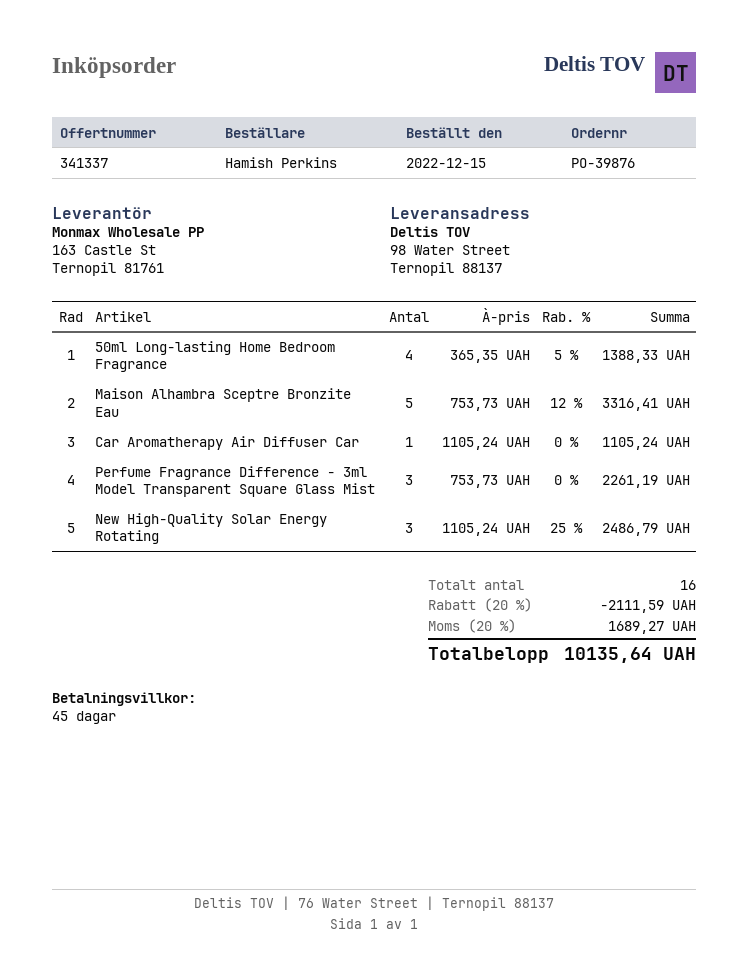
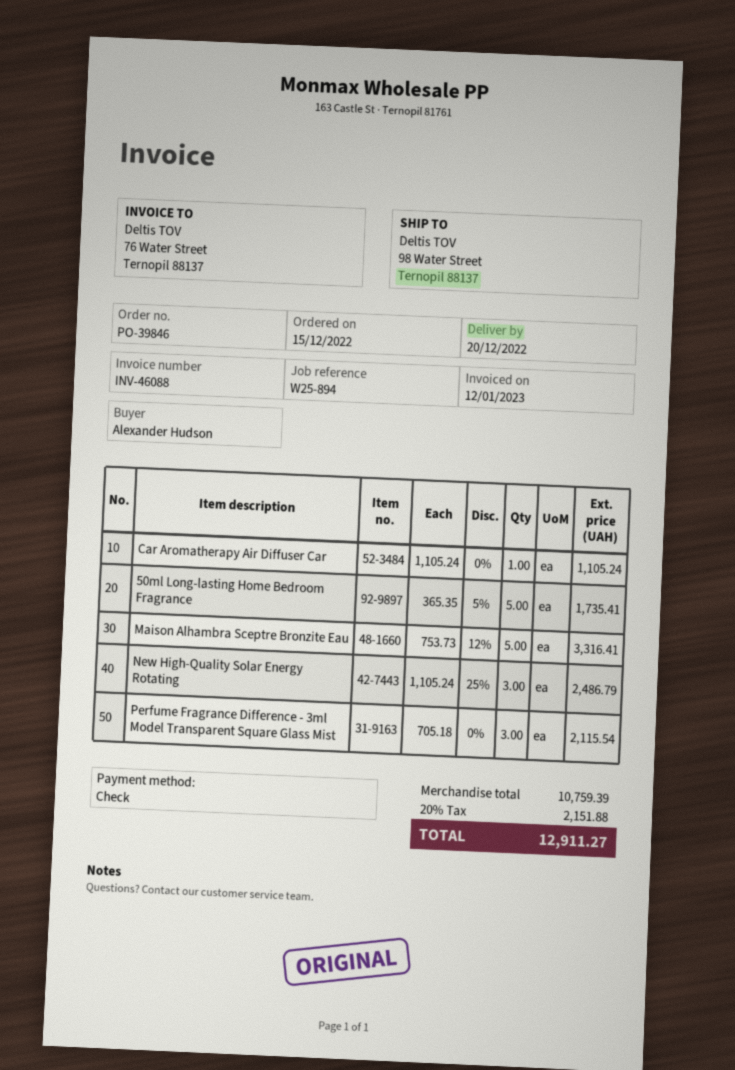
order number: PO-39876 -> PO-39846
ordered by: Hamish Perkins -> Alexander Hudson
50ml Long-lasting Home Bedroom Fragrance: 4 x 365.35 - 5% = 1388.33 -> 5 x 365.35 - 5% = 1735.41
Perfume Fragrance Difference - 3ml Model Transparent Square Glass Mist: 3 x 753.73 = 2261.19 -> 3 x 705.18 = 2115.54
discount: 20% = 2111.59 -> none
tax: 20% = 1689.27 -> 20% = 2151.88
total: 10135.64 -> 12911.27

